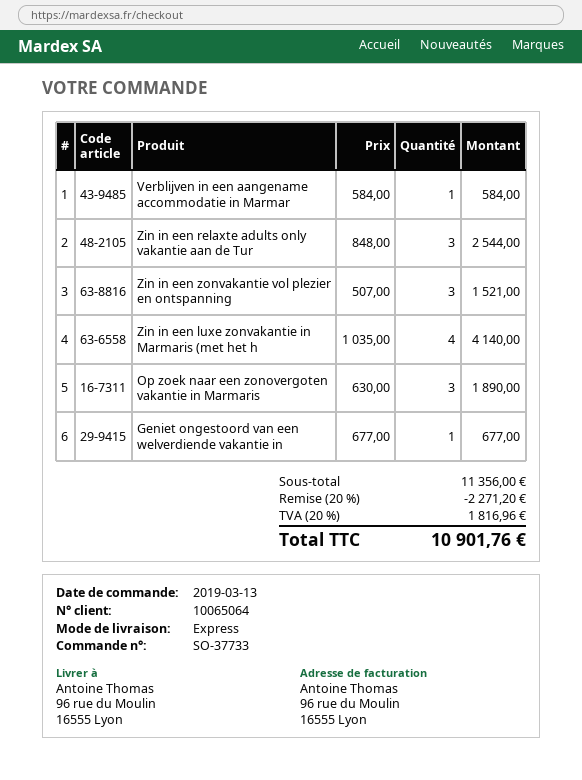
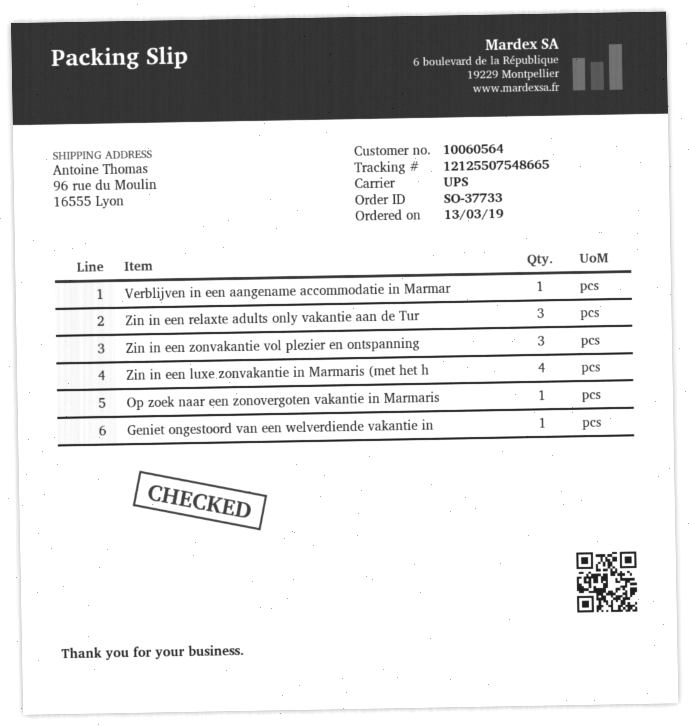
customer number: 10065064 -> 10060564
shipping method: express -> UPS
Op zoek naar een zonovergoten vakantie in Marmaris: 3 -> 1

